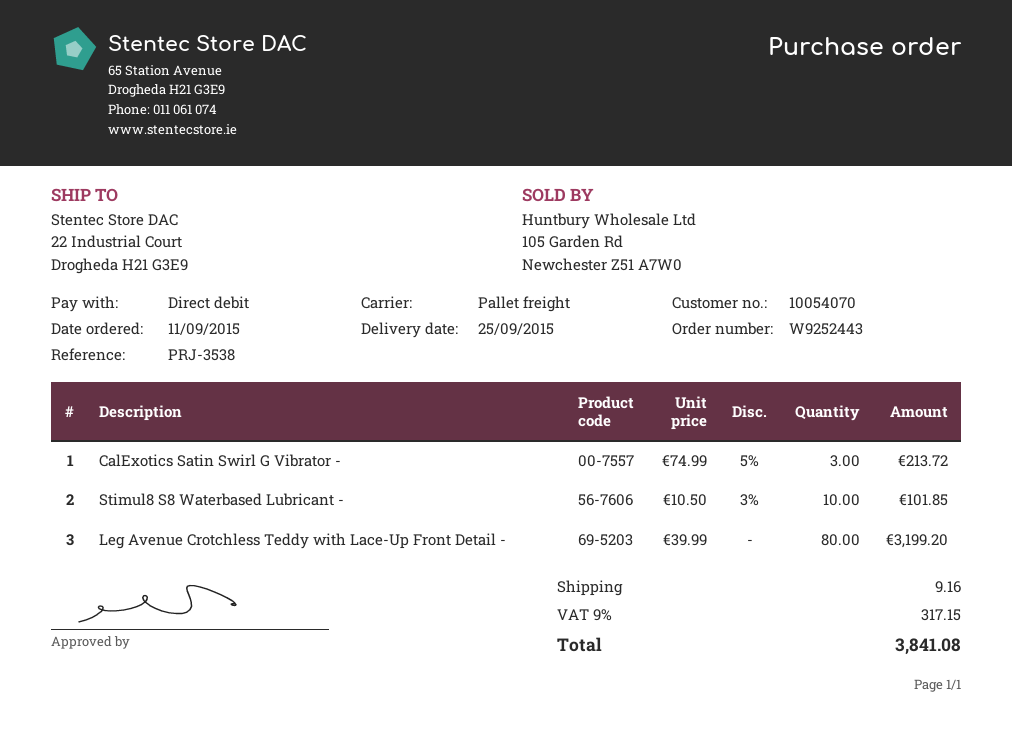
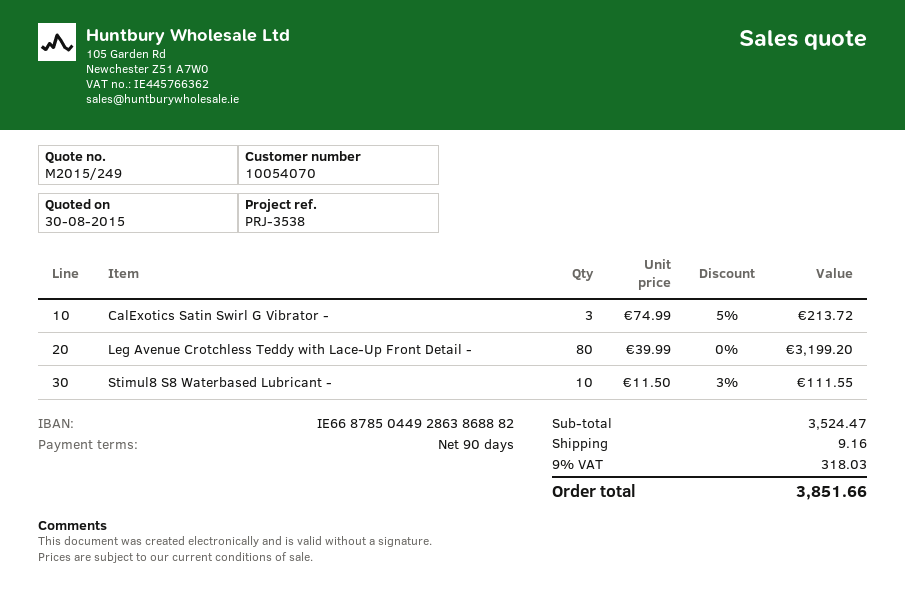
Stimul8 S8 Waterbased Lubricant -: 10 x 10.50 - 3% = 101.85 -> 10 x 11.50 - 3% = 111.55
tax: 9% = 317.15 -> 9% = 318.03
total: 3841.08 -> 3851.66

